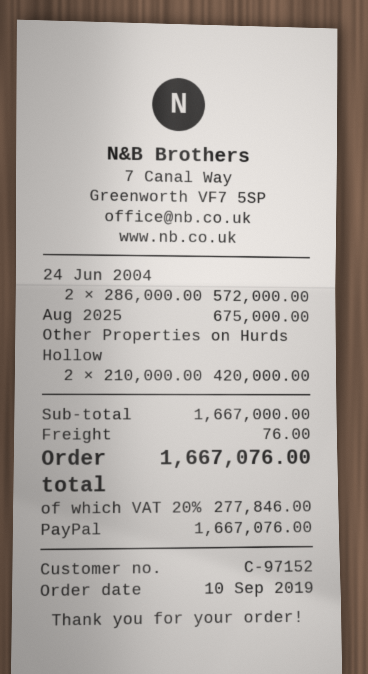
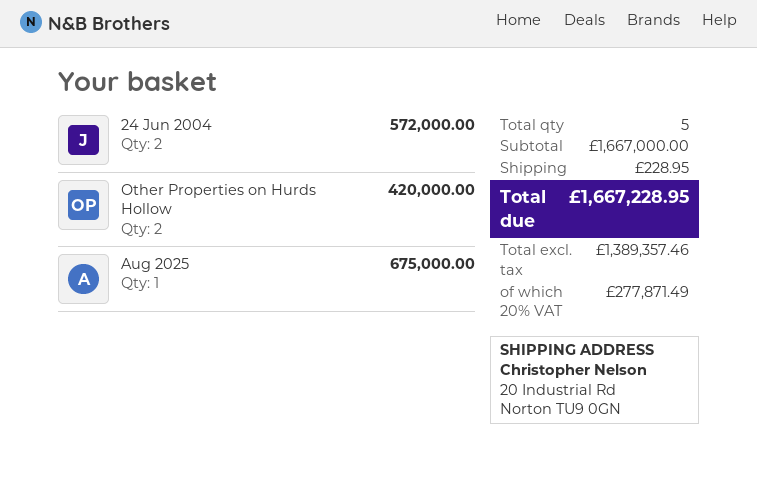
shipping: 76.00 -> 228.95
tax: 20% = 277846.00 -> 20% = 277871.49
total: 1667076.00 -> 1667228.95

